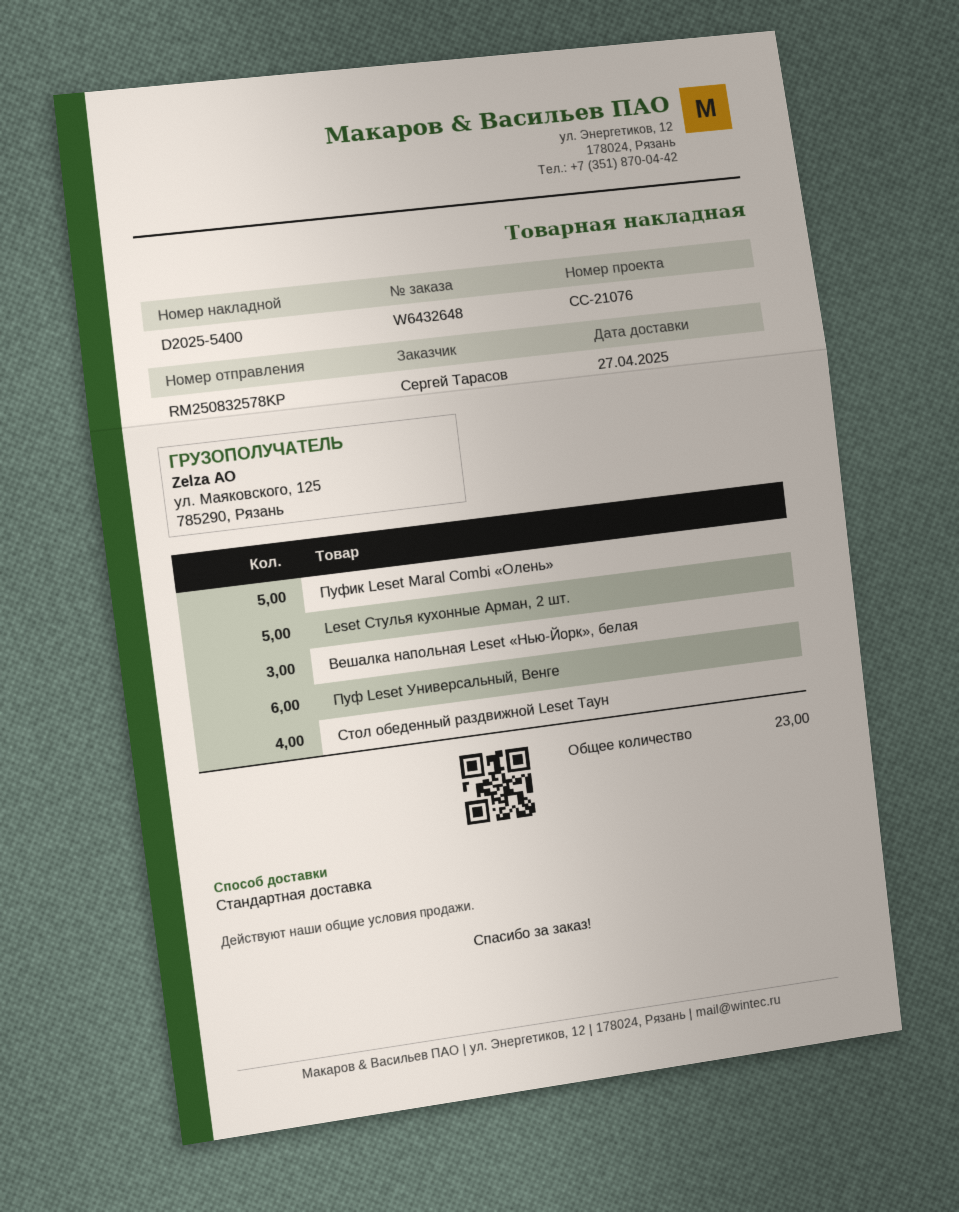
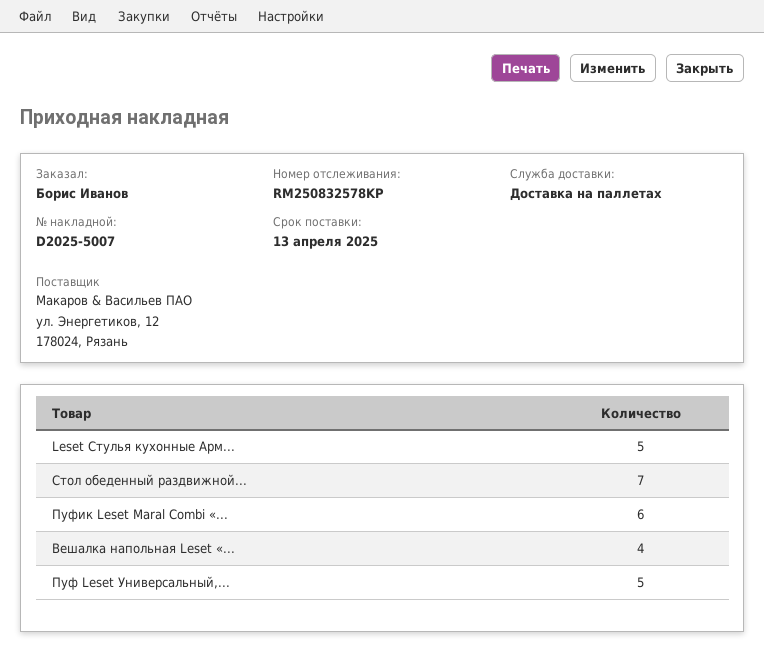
delivery note number: D2025-5400 -> D2025-5007
delivery date: 2025-04-27 -> 2025-04-13
ordered by: Сергей Тарасов -> Борис Иванов
shipping method: standard -> pallet freight
Пуфик Leset Maral Combi «Олень»: 5 -> 6
Вешалка напольная Leset «Нью-Йорк», белая: 3 -> 4
Пуф Leset Универсальный, Венге: 6 -> 5
Стол обеденный раздвижной Leset Таун: 4 -> 7

